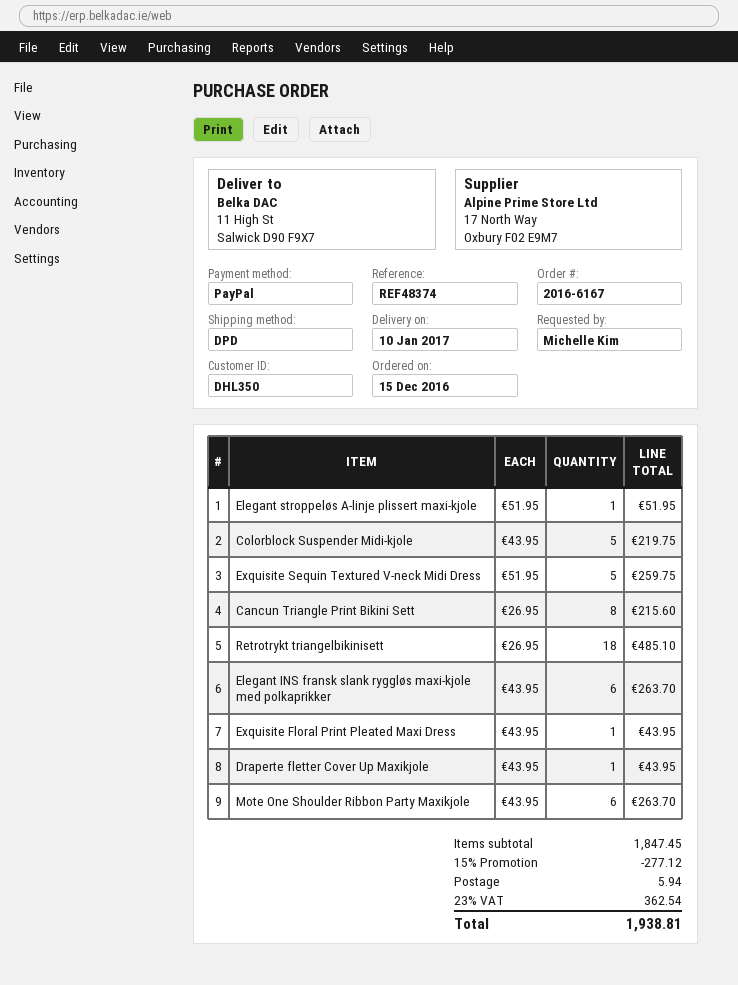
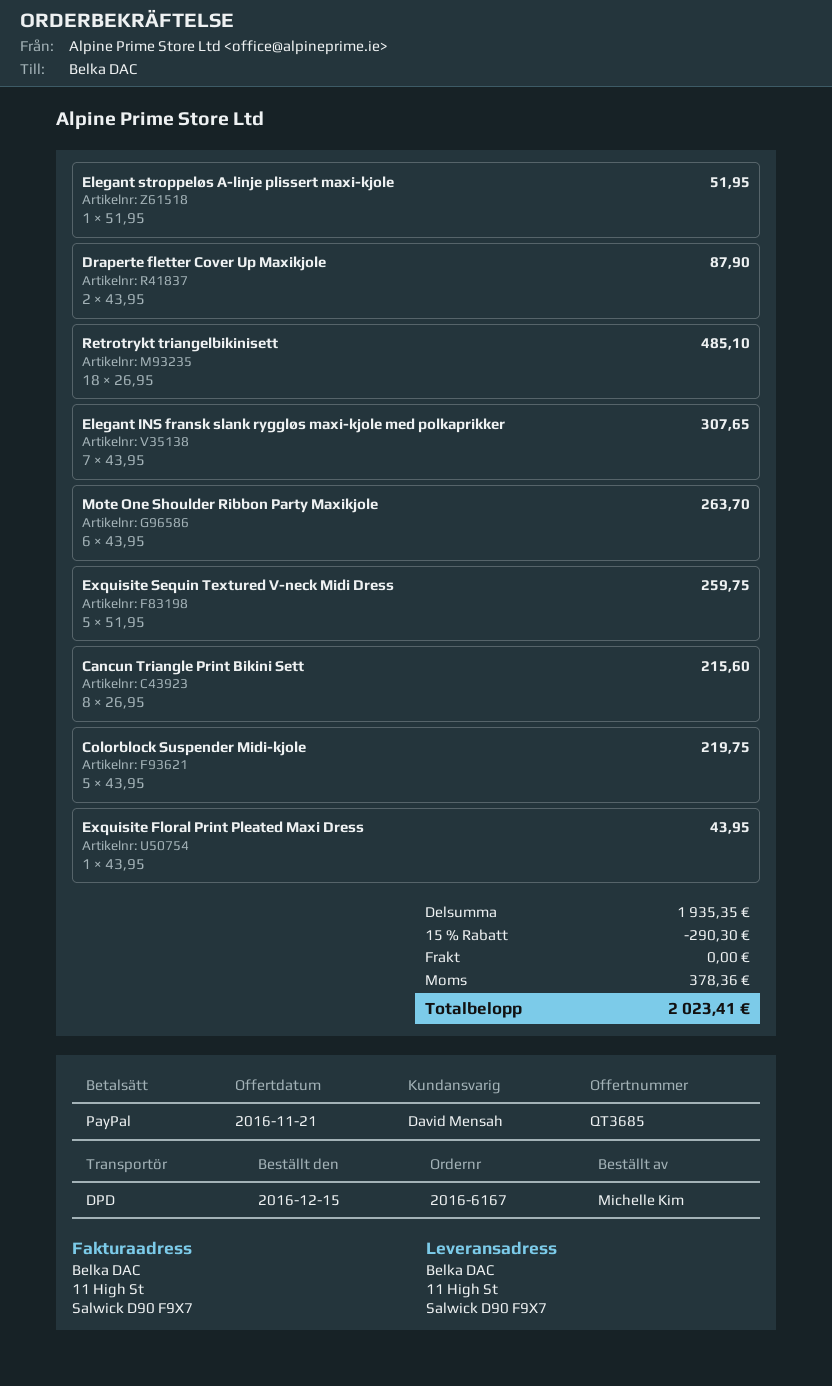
Elegant INS fransk slank ryggløs maxi-kjole med polkaprikker: 6 x 43.95 = 263.70 -> 7 x 43.95 = 307.65
Draperte fletter Cover Up Maxikjole: 1 x 43.95 = 43.95 -> 2 x 43.95 = 87.90
subtotal: 1847.45 -> 1935.35
discount: 15% = 277.12 -> 15% = 290.30
shipping: 5.94 -> 0.00
tax: 362.54 -> 378.36
total: 1938.81 -> 2023.41

